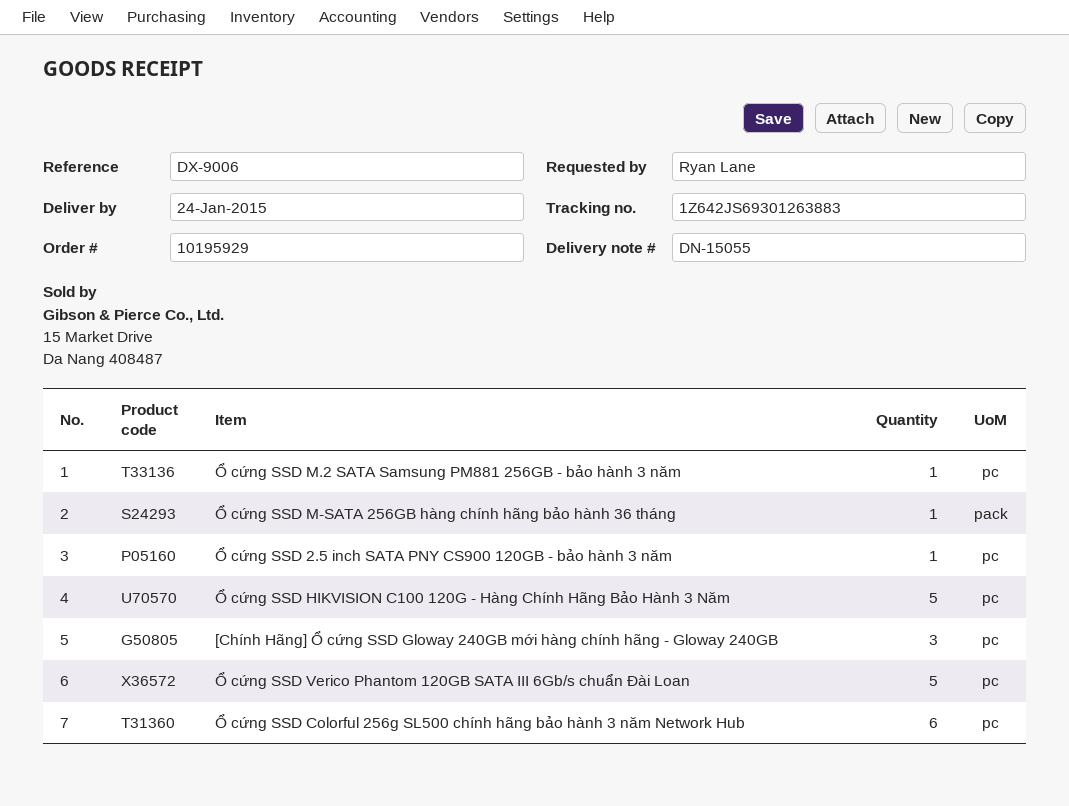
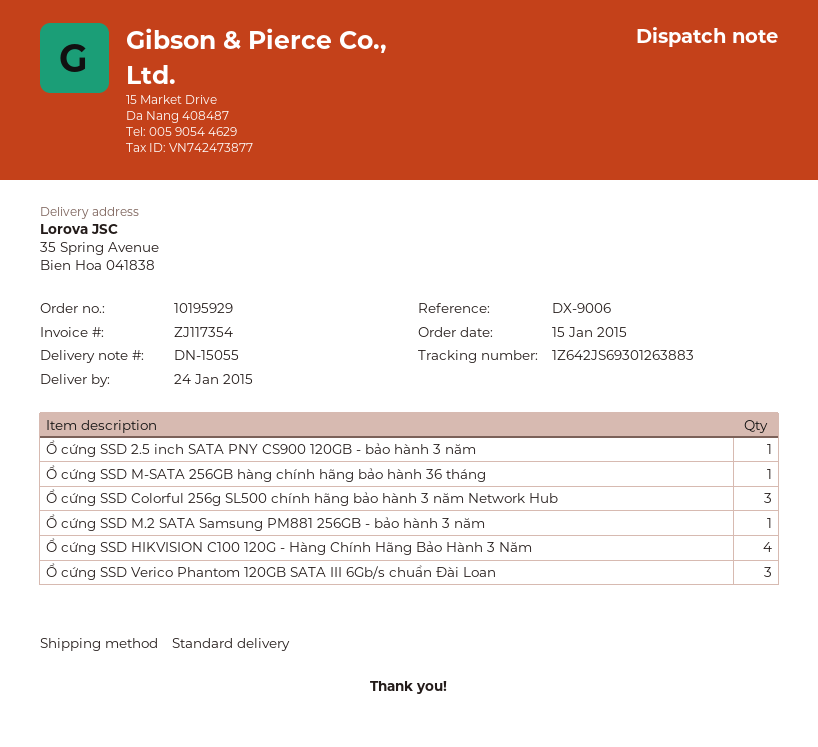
Ổ cứng SSD HIKVISION C100 120G - Hàng Chính Hãng Bảo Hành 3 Năm: 5 -> 4
[Chính Hãng] Ổ cứng SSD Gloway 240GB mới hàng chính hãng - Gloway 240GB: 3 -> none
Ổ cứng SSD Verico Phantom 120GB SATA III 6Gb/s chuẩn Đài Loan: 5 -> 3
Ổ cứng SSD Colorful 256g SL500 chính hãng bảo hành 3 năm Network Hub: 6 -> 3

